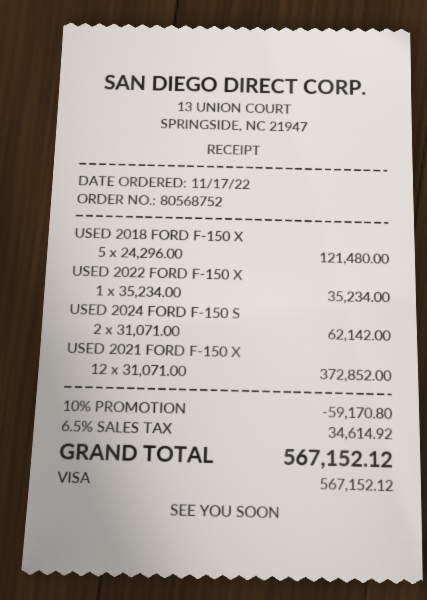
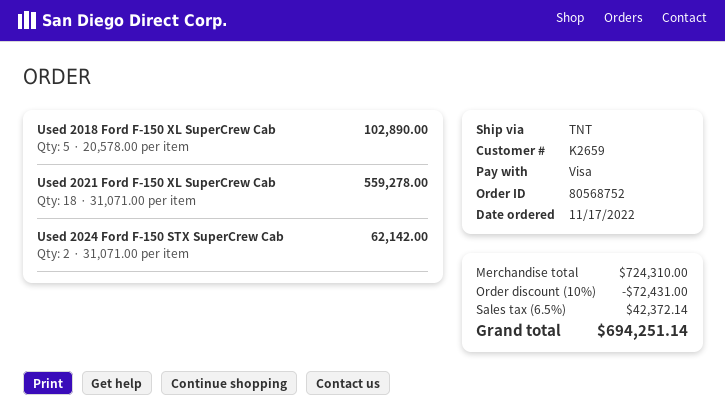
USED 2018 FORD F-150 X: 5 x 24296.00 = 121480.00 -> 5 x 20578.00 = 102890.00
USED 2022 FORD F-150 X: 1 x 35234.00 = 35234.00 -> none
USED 2021 FORD F-150 X: 12 x 31071.00 = 372852.00 -> 18 x 31071.00 = 559278.00
discount: 10% = 59170.80 -> 10% = 72431.00
tax: 6.5% = 34614.92 -> 6.5% = 42372.14
total: 567152.12 -> 694251.14

